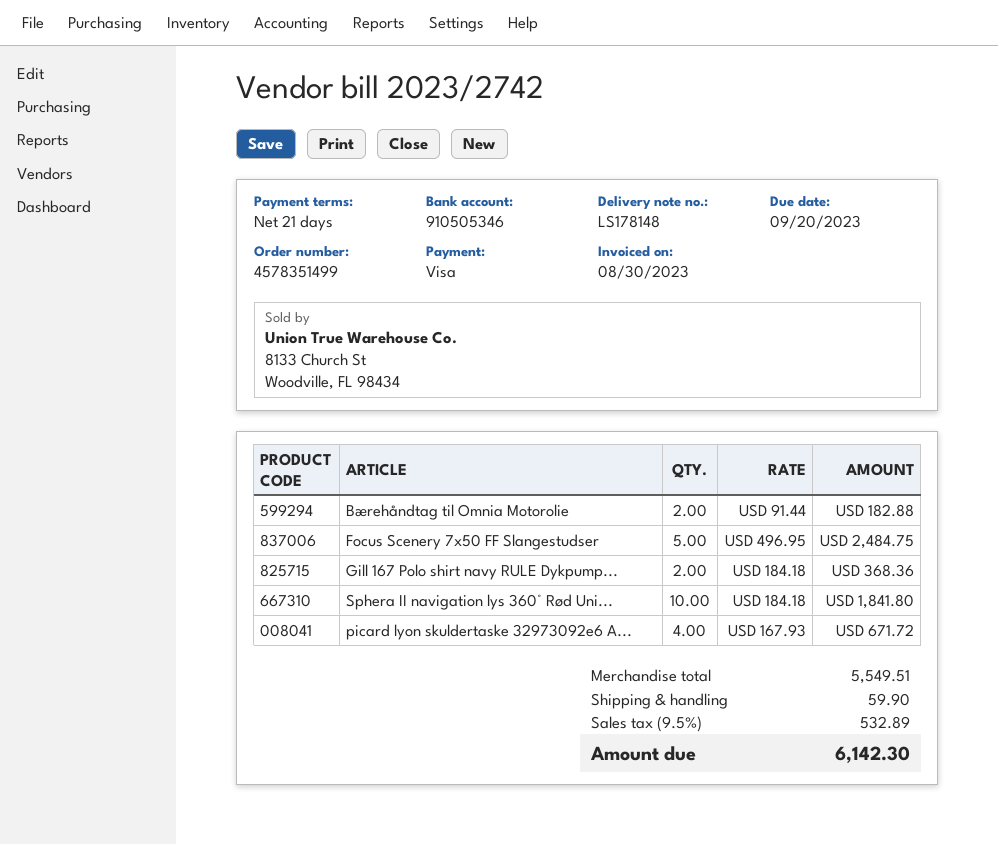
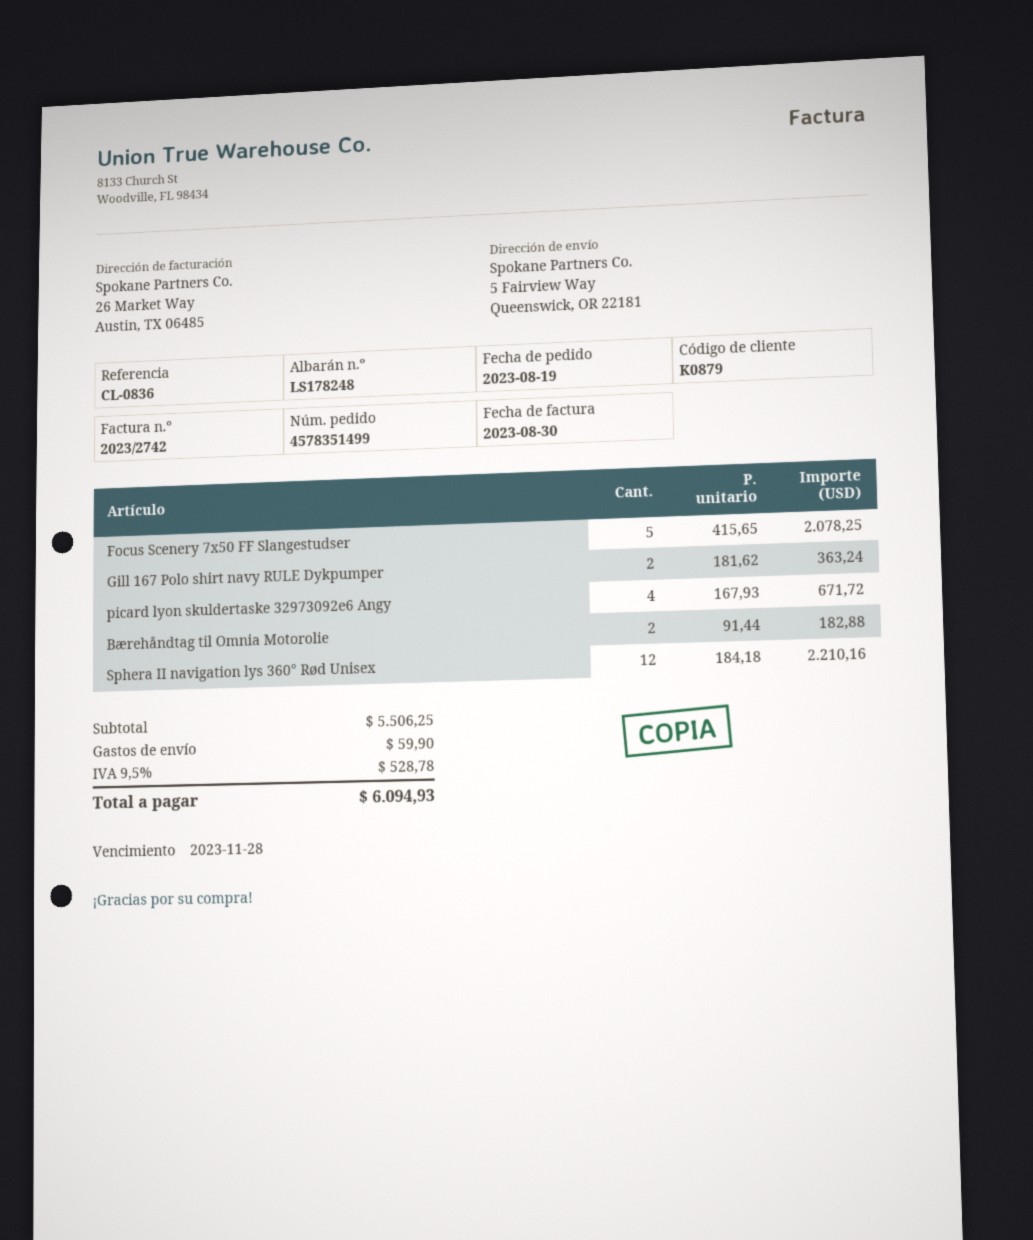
delivery note number: LS178148 -> LS178248
due date: 2023-09-20 -> 2023-11-28
Focus Scenery 7x50 FF Slangestudser: 5 x 496.95 = 2484.75 -> 5 x 415.65 = 2078.25
Gill 167 Polo shirt navy RULE Dykpump...: 2 x 184.18 = 368.36 -> 2 x 181.62 = 363.24
Sphera II navigation lys 360° Rød Uni...: 10 x 184.18 = 1841.80 -> 12 x 184.18 = 2210.16
subtotal: 5549.51 -> 5506.25
tax: 9.5% = 532.89 -> 9.5% = 528.78
total: 6142.30 -> 6094.93

